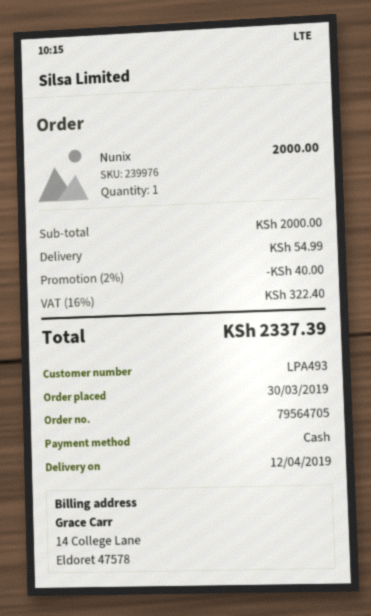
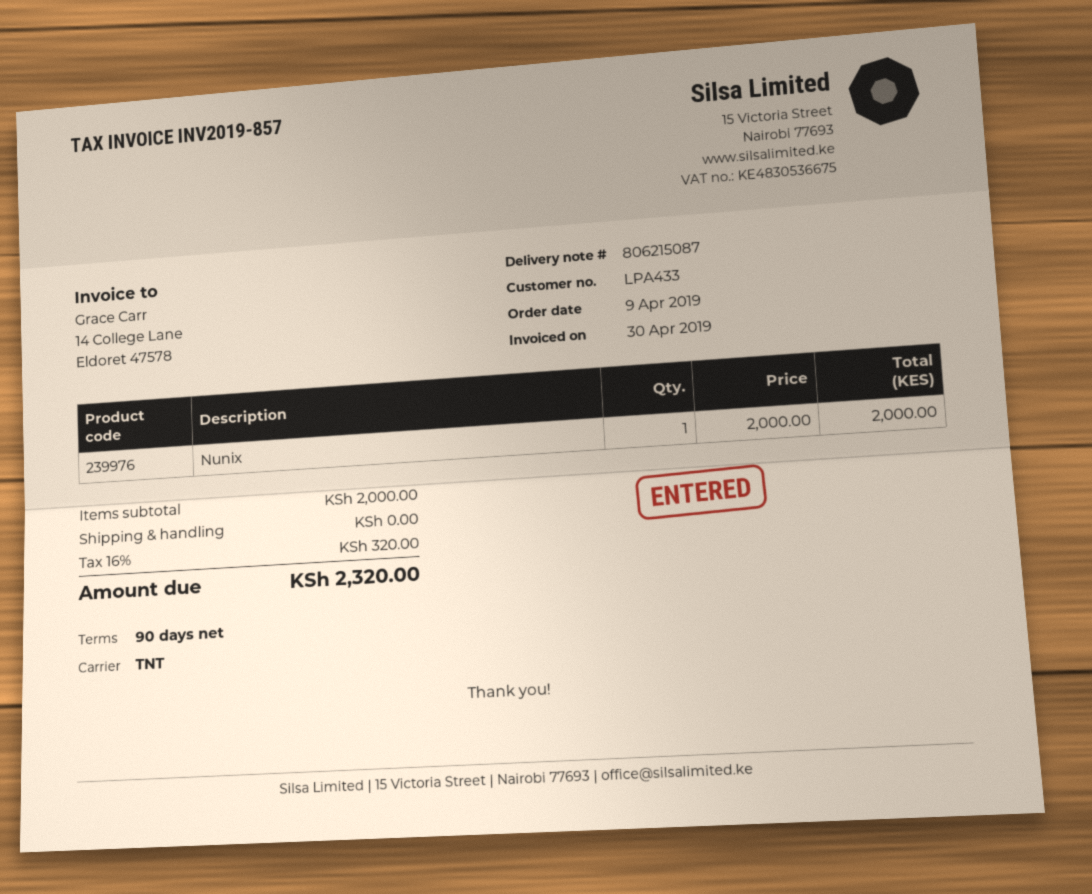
order date: 2019-03-30 -> 2019-04-09
customer number: LPA493 -> LPA433
discount: 2% = 40.00 -> none
shipping: 54.99 -> 0.00
tax: 16% = 322.40 -> 16% = 320.00
total: 2337.39 -> 2320.00

